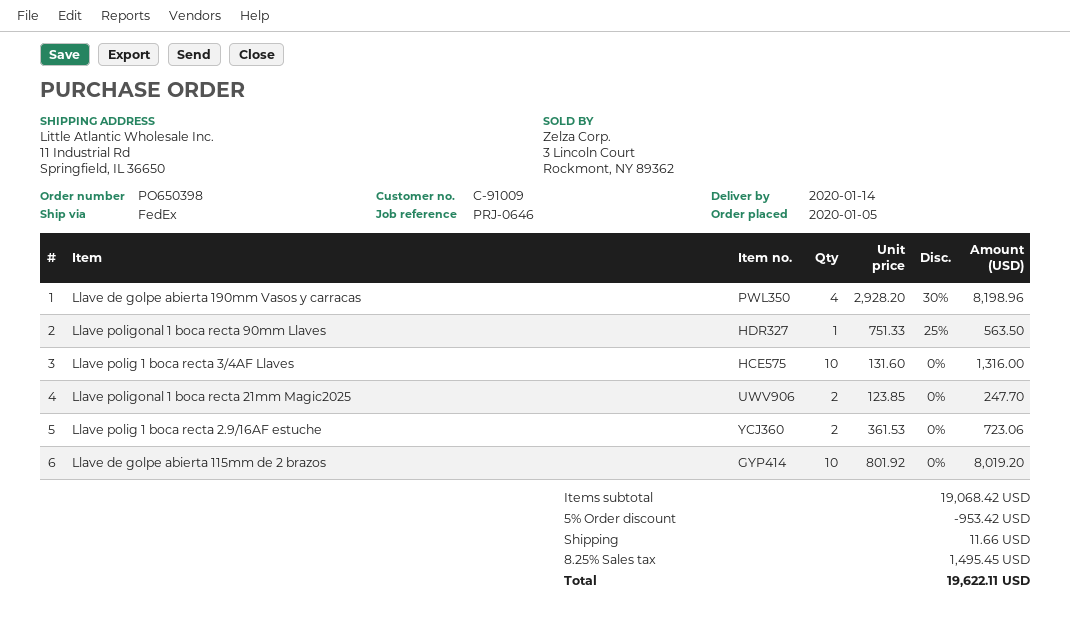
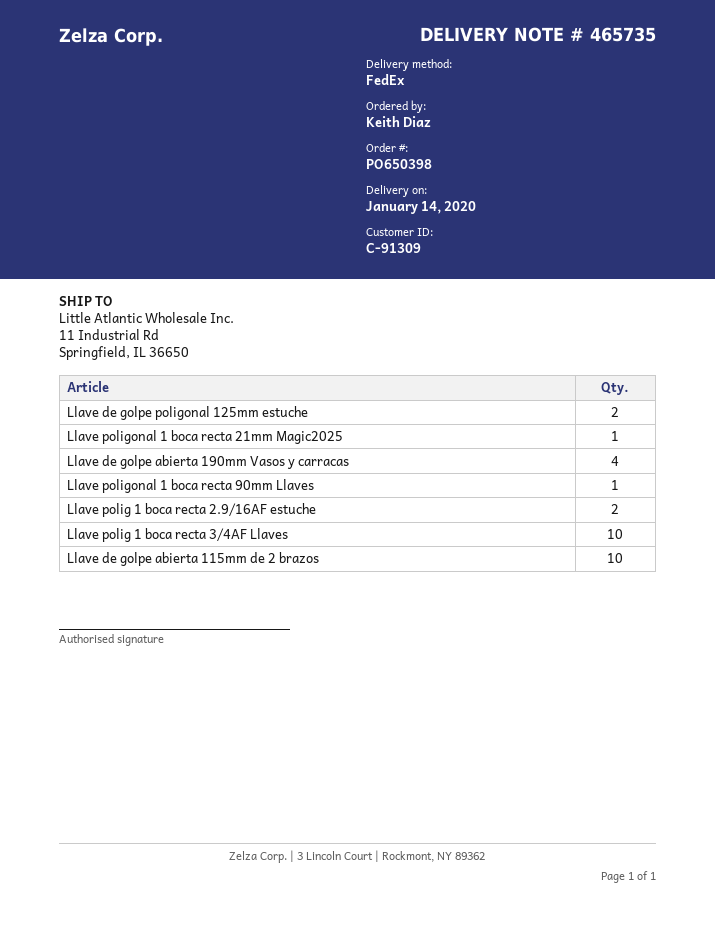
customer number: C-91009 -> C-91309
Llave poligonal 1 boca recta 21mm Magic2025: 2 -> 1
Llave de golpe poligonal 125mm estuche: none -> 2

